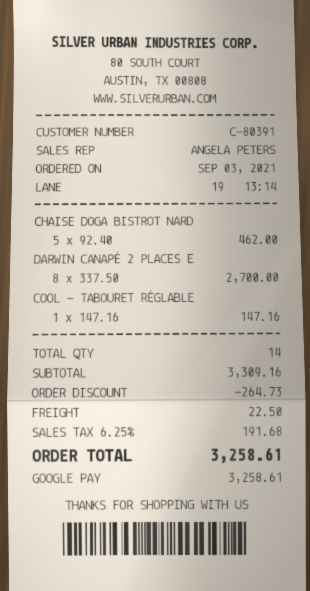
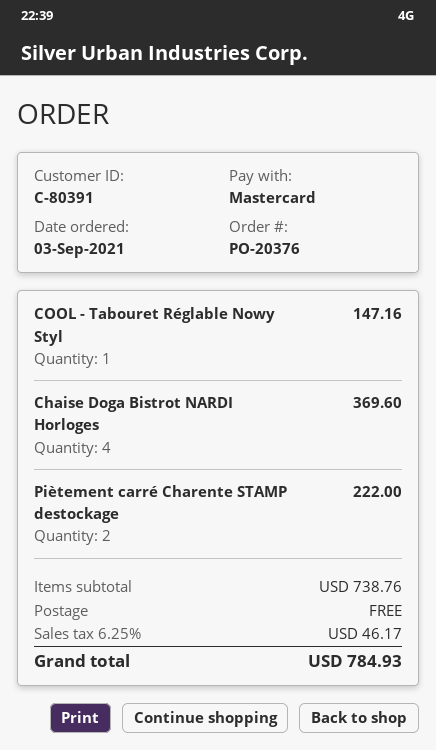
payment method: Google Pay -> Mastercard
CHAISE DOGA BISTROT NARD: 5 for 462.00 -> 4 for 369.60
DARWIN CANAPÉ 2 PLACES E: 8 for 2700.00 -> none
Piètement carré Charente STAMP destockage: none -> 2 for 222.00
subtotal: 3309.16 -> 738.76
discount: 264.73 -> none
shipping: 22.50 -> 0.00
tax: 6.25% = 191.68 -> 6.25% = 46.17
total: 3258.61 -> 784.93

